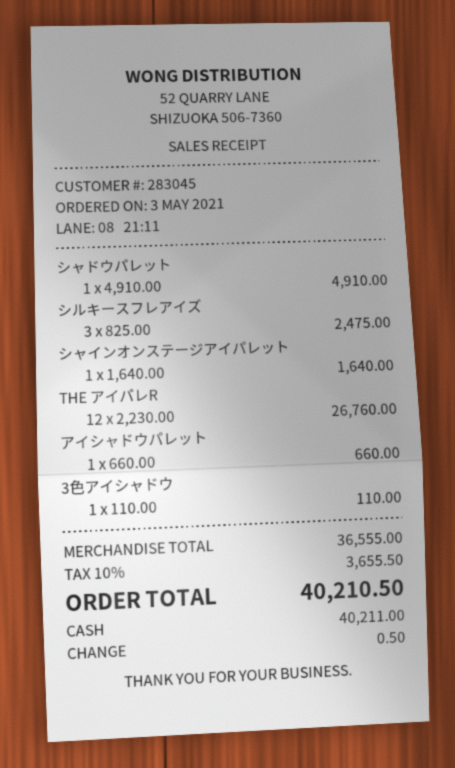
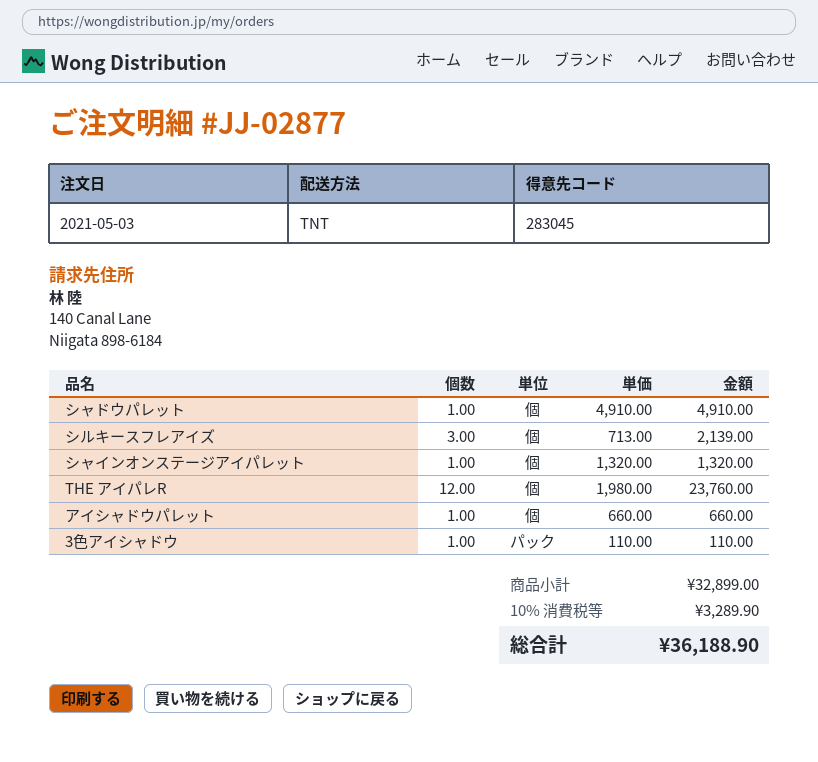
シルキースフレアイズ: 3 x 825.00 = 2475.00 -> 3 x 713.00 = 2139.00
シャインオンステージアイパレット: 1 x 1640.00 = 1640.00 -> 1 x 1320.00 = 1320.00
THE アイパレR: 12 x 2230.00 = 26760.00 -> 12 x 1980.00 = 23760.00
subtotal: 36555.00 -> 32899.00
tax: 10% = 3655.50 -> 10% = 3289.90
total: 40210.50 -> 36188.90

